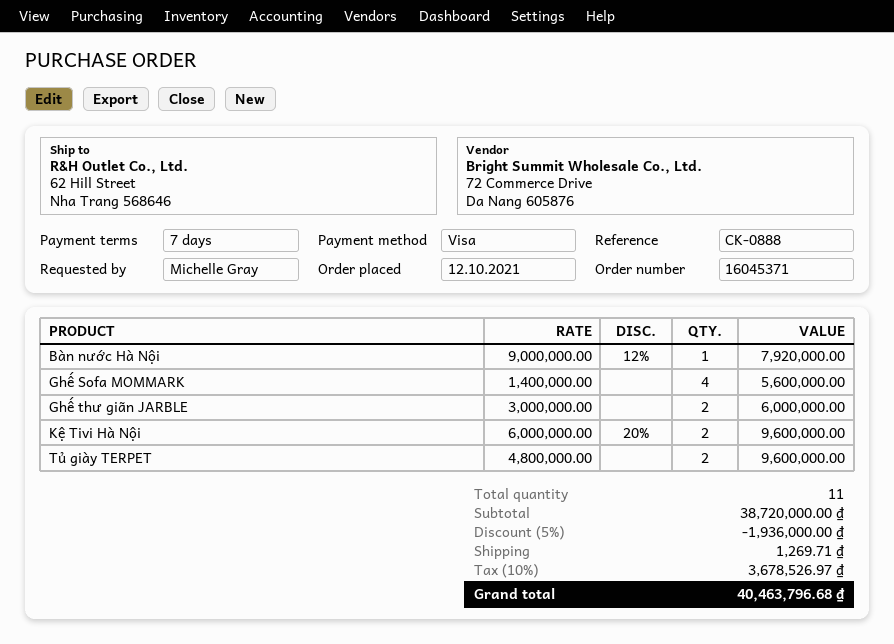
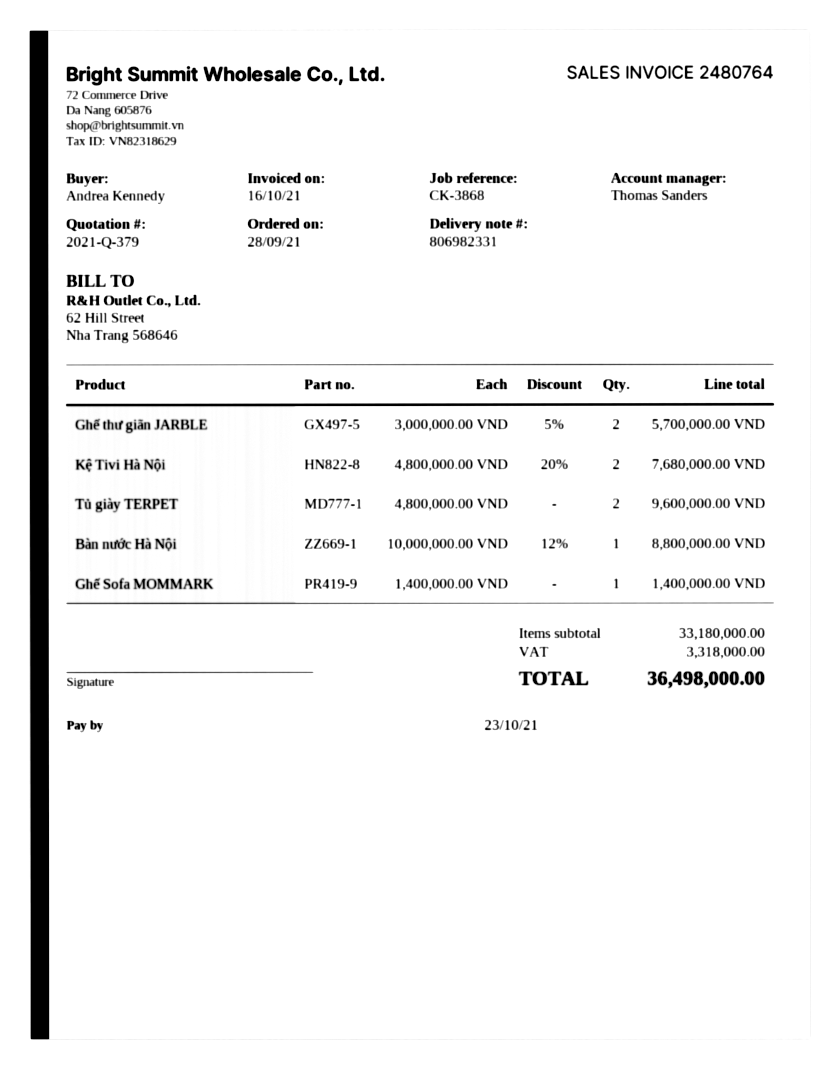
order date: 2021-10-12 -> 2021-09-28
reference: CK-0888 -> CK-3868
ordered by: Michelle Gray -> Andrea Kennedy
Bàn nước Hà Nội: 1 x 9000000.00 - 12% = 7920000.00 -> 1 x 10000000.00 - 12% = 8800000.00
Ghế Sofa MOMMARK: 4 x 1400000.00 = 5600000.00 -> 1 x 1400000.00 = 1400000.00
Ghế thư giãn JARBLE: 2 x 3000000.00 = 6000000.00 -> 2 x 3000000.00 - 5% = 5700000.00
Kệ Tivi Hà Nội: 2 x 6000000.00 - 20% = 9600000.00 -> 2 x 4800000.00 - 20% = 7680000.00
subtotal: 38720000.00 -> 33180000.00
discount: 5% = 1936000.00 -> none
shipping: 1269.71 -> none
tax: 3678526.97 -> 3318000.00
total: 40463796.68 -> 36498000.00

